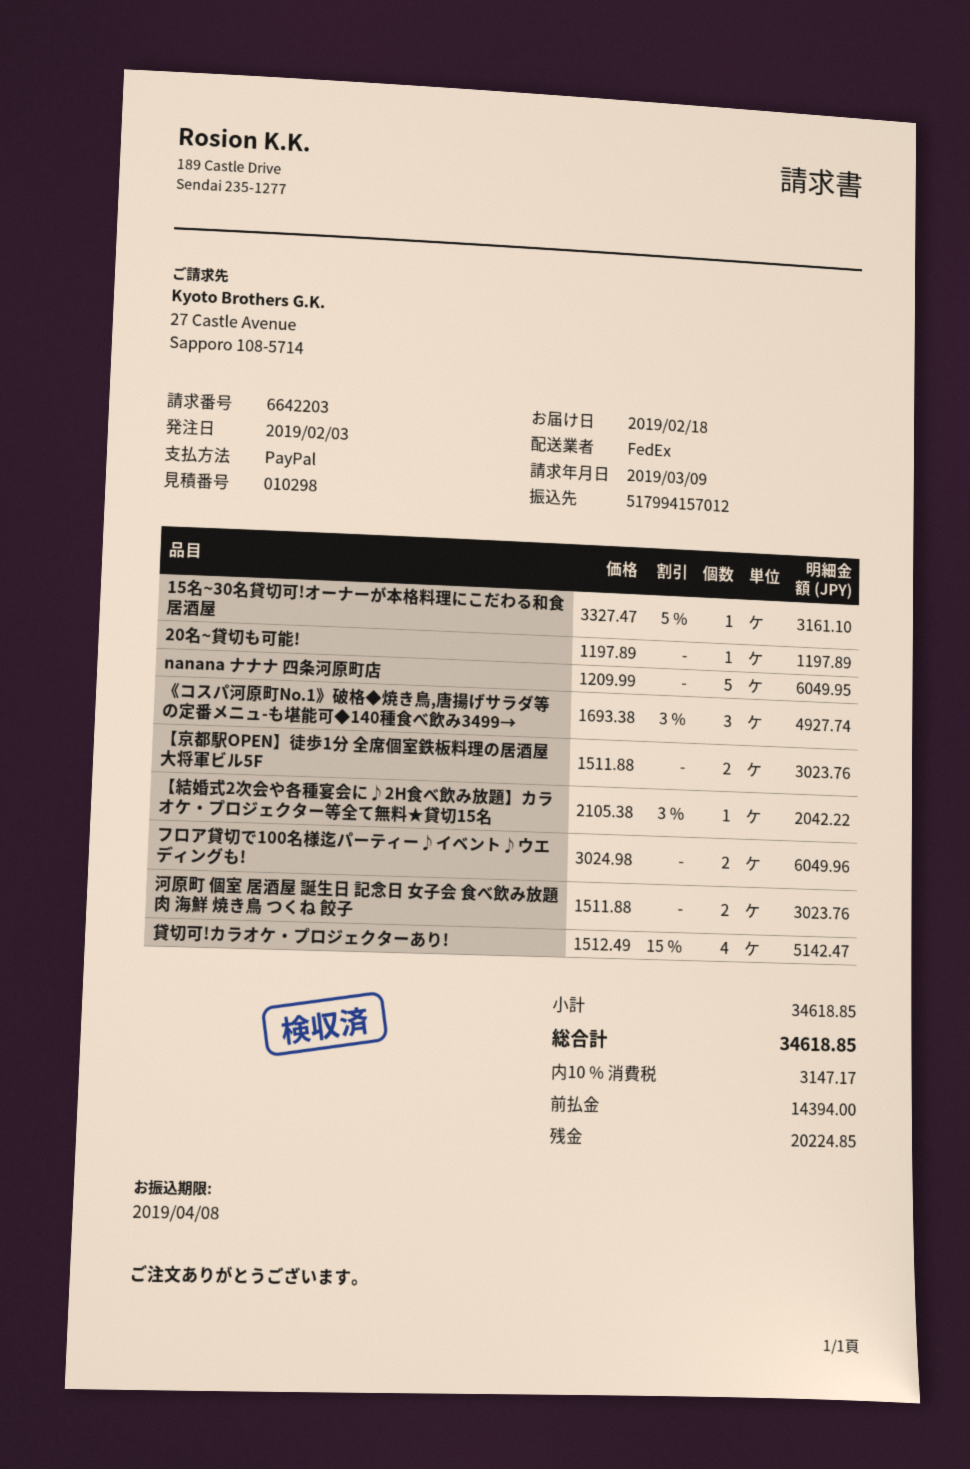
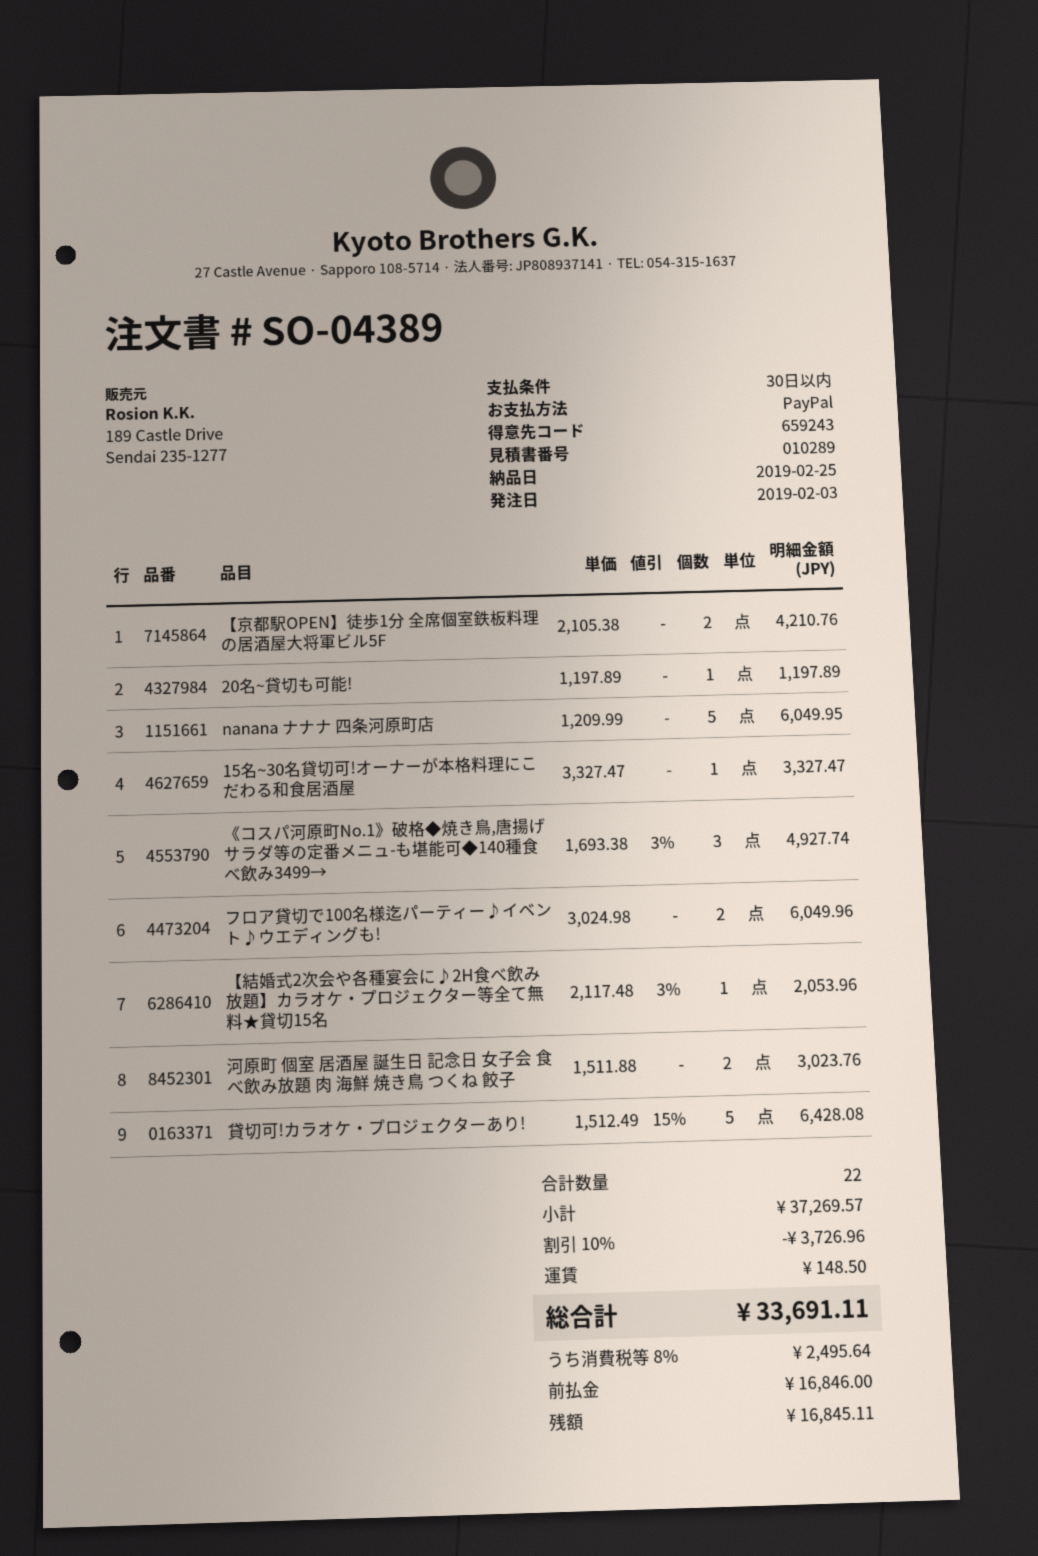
quote number: 010298 -> 010289
delivery date: 2019-02-18 -> 2019-02-25
15名~30名貸切可!オーナーが本格料理にこだわる和食居酒屋: 1 x 3327.47 - 5% = 3161.10 -> 1 x 3327.47 = 3327.47
【京都駅OPEN】徒歩1分 全席個室鉄板料理の居酒屋大将軍ビル5F: 2 x 1511.88 = 3023.76 -> 2 x 2105.38 = 4210.76
【結婚式2次会や各種宴会に♪2H食べ飲み放題】カラオケ・プロジェクター等全て無料★貸切15名: 1 x 2105.38 - 3% = 2042.22 -> 1 x 2117.48 - 3% = 2053.96
貸切可!カラオケ・プロジェクターあり!: 4 x 1512.49 - 15% = 5142.47 -> 5 x 1512.49 - 15% = 6428.08
subtotal: 34618.85 -> 37269.57
discount: none -> 10% = 3726.96
shipping: none -> 148.50
tax: 10% = 3147.17 -> 8% = 2495.64
total: 34618.85 -> 33691.11
deposit: 14394.00 -> 16846.00
balance: 20224.85 -> 16845.11

